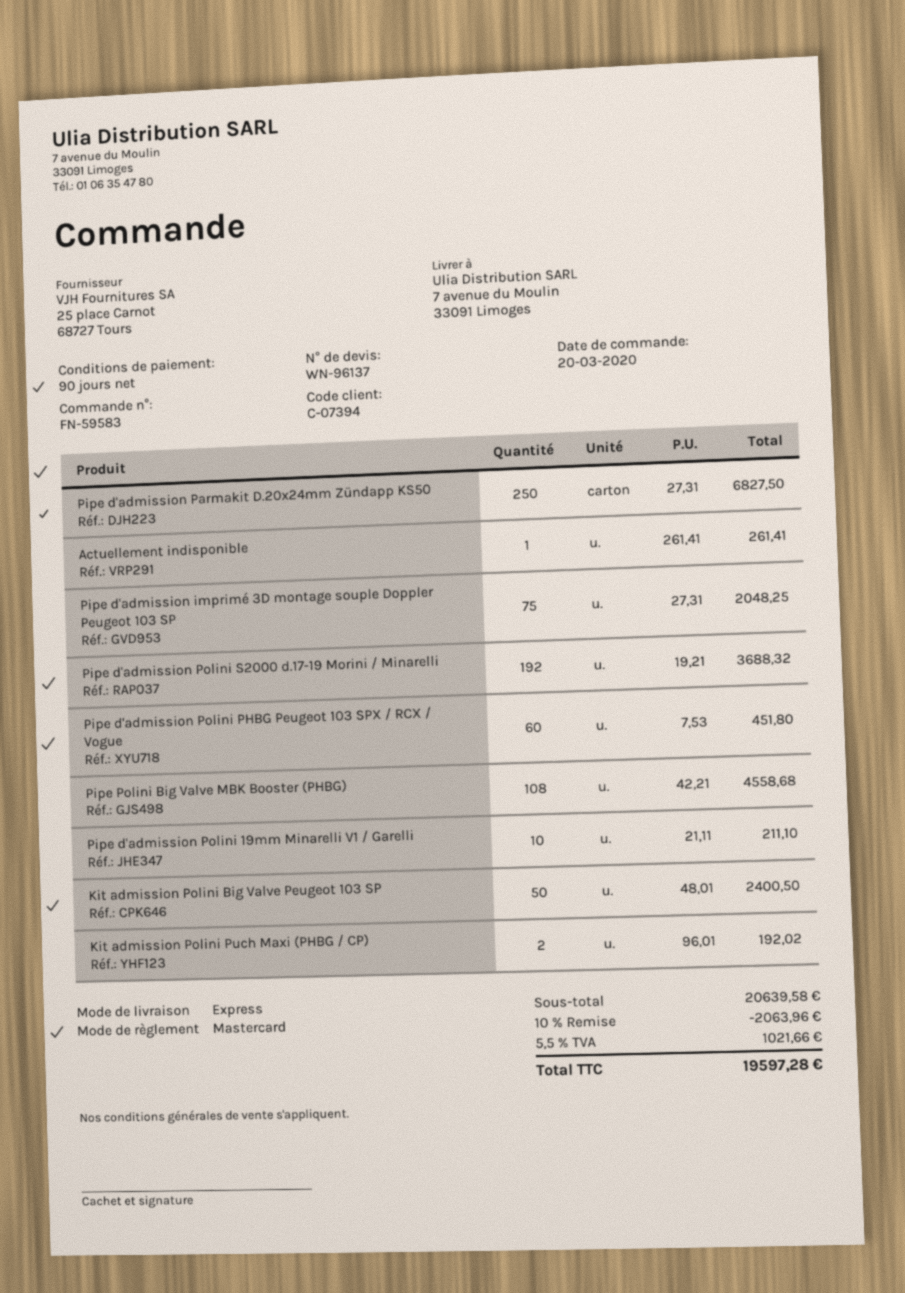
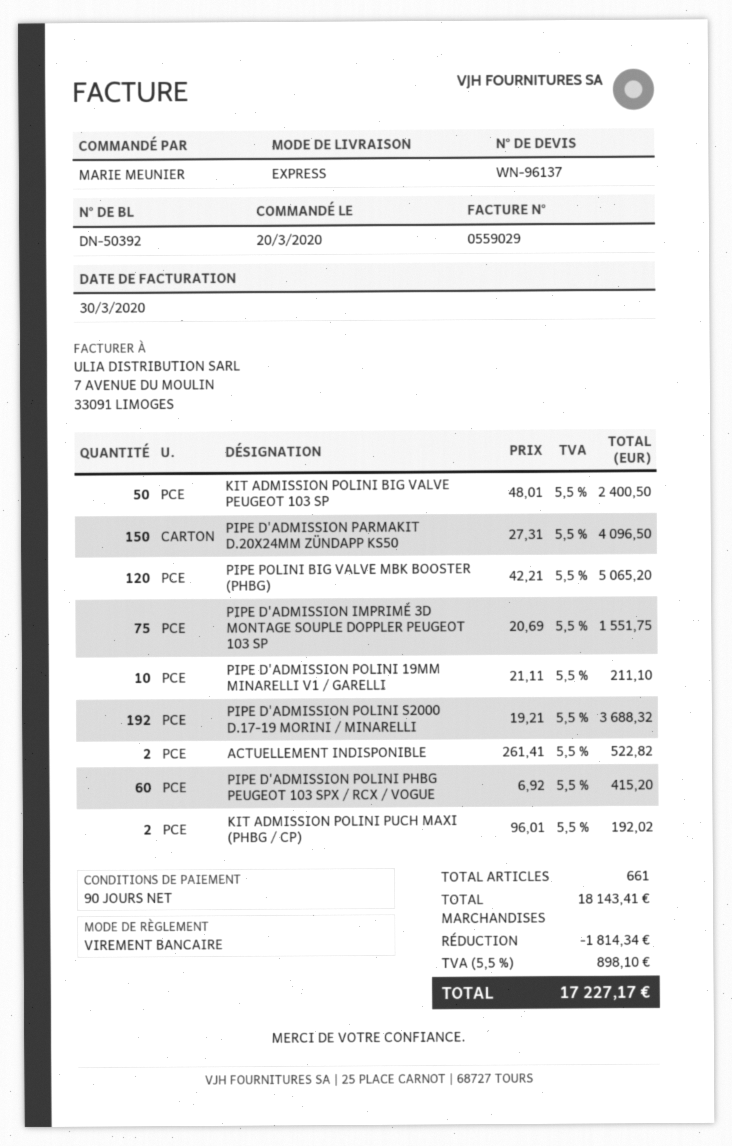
payment method: Mastercard -> bank transfer
Pipe d'admission Parmakit D.20x24mm Zündapp KS50: 250 x 27.31 = 6827.50 -> 150 x 27.31 = 4096.50
Actuellement indisponible: 1 x 261.41 = 261.41 -> 2 x 261.41 = 522.82
Pipe d'admission imprimé 3D montage souple Doppler Peugeot 103 SP: 75 x 27.31 = 2048.25 -> 75 x 20.69 = 1551.75
Pipe d'admission Polini PHBG Peugeot 103 SPX / RCX / Vogue: 60 x 7.53 = 451.80 -> 60 x 6.92 = 415.20
Pipe Polini Big Valve MBK Booster (PHBG): 108 x 42.21 = 4558.68 -> 120 x 42.21 = 5065.20
subtotal: 20639.58 -> 18143.41
discount: 2063.96 -> 1814.34
tax: 5.5% = 1021.66 -> 5.5% = 898.10
total: 19597.28 -> 17227.17

